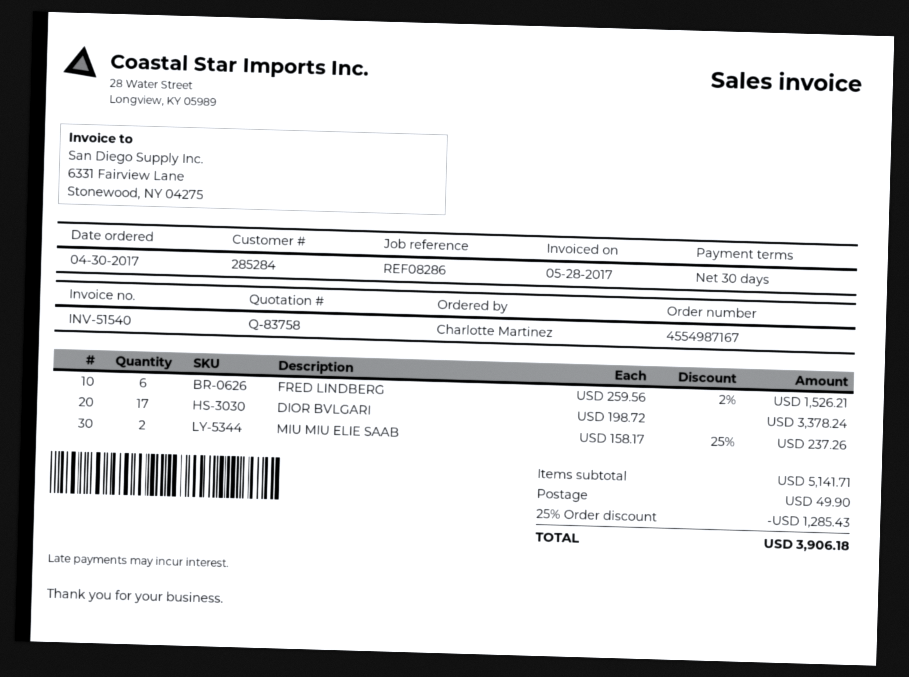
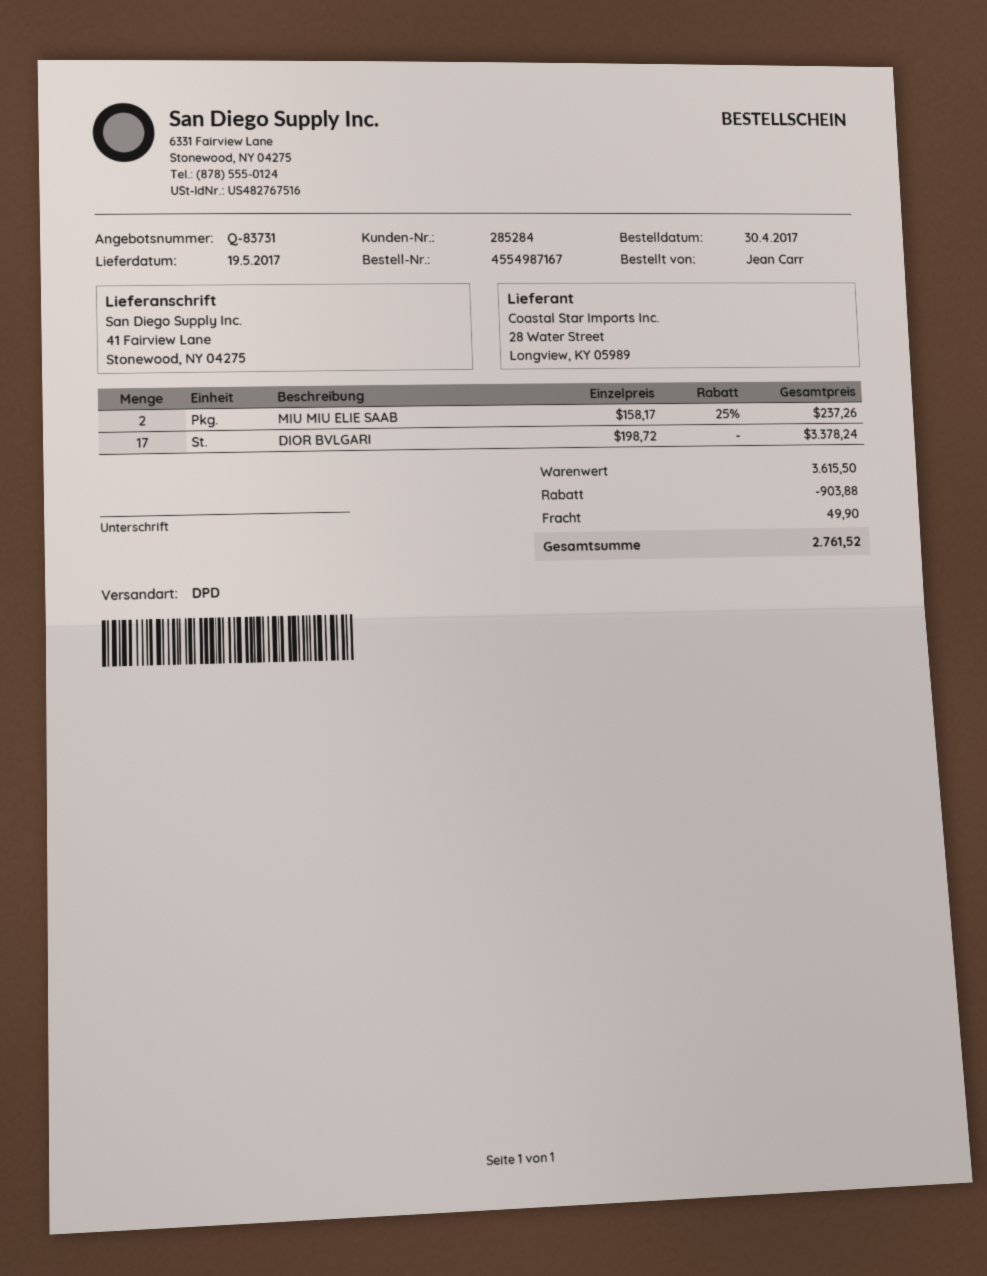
quote number: Q-83758 -> Q-83731
ordered by: Charlotte Martinez -> Jean Carr
FRED LINDBERG: 6 x 259.56 - 2% = 1526.21 -> none
subtotal: 5141.71 -> 3615.50
discount: 1285.43 -> 903.88
total: 3906.18 -> 2761.52

